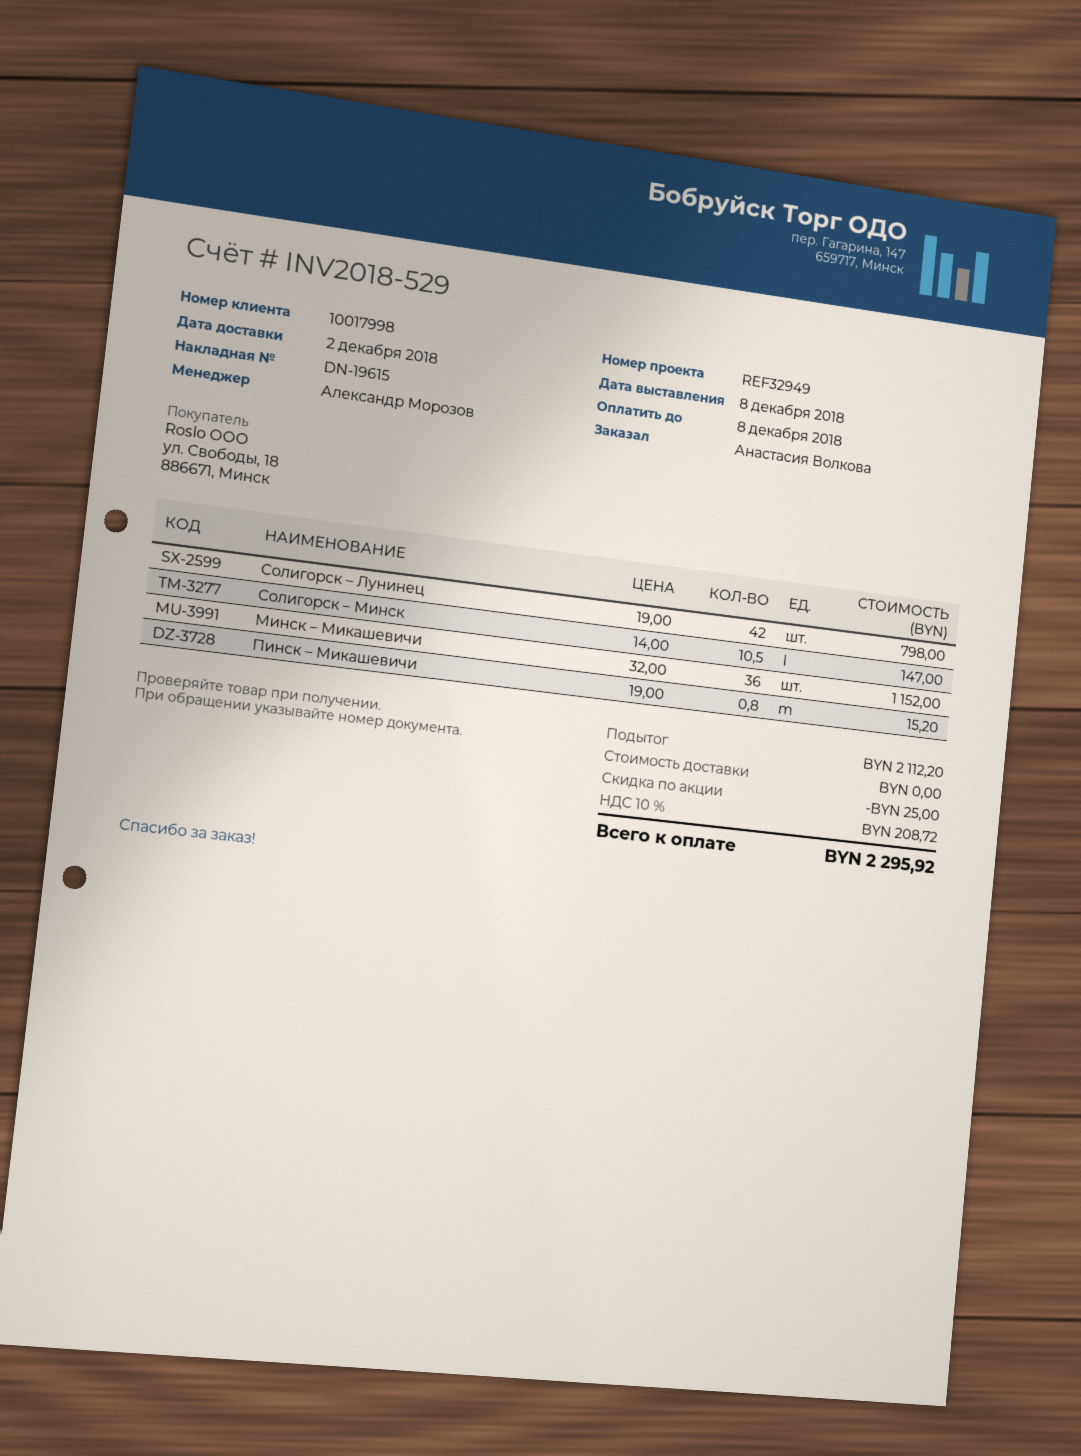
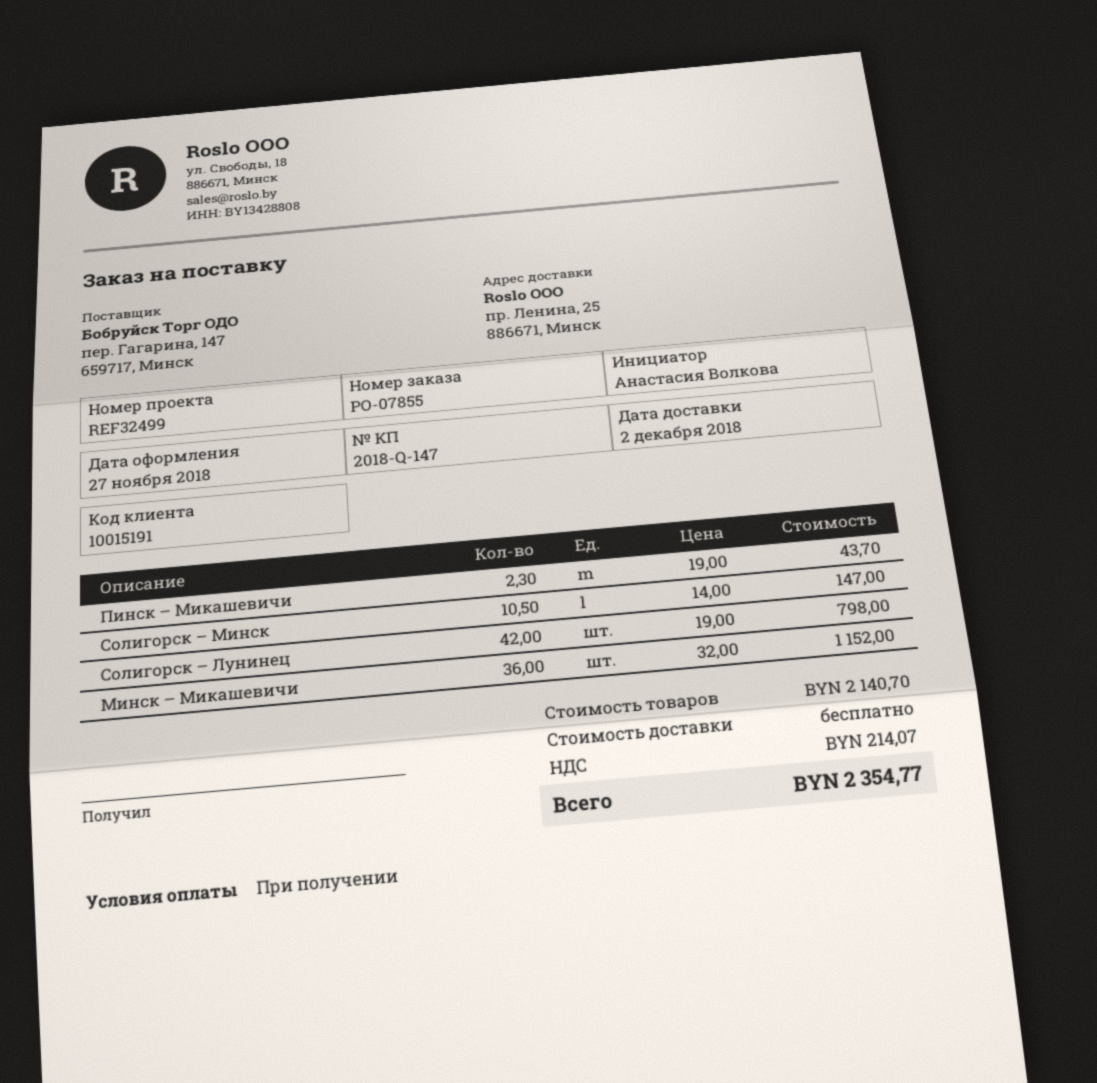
customer number: 10017998 -> 10015191
reference: REF32949 -> REF32499
Пинск – Микашевичи: 0.8 x 19.00 = 15.20 -> 2.3 x 19.00 = 43.70
subtotal: 2112.20 -> 2140.70
discount: 25.00 -> none
tax: 208.72 -> 214.07
total: 2295.92 -> 2354.77

